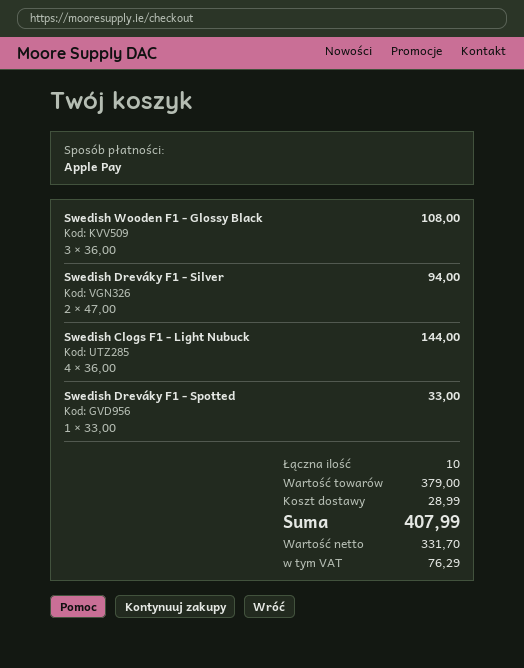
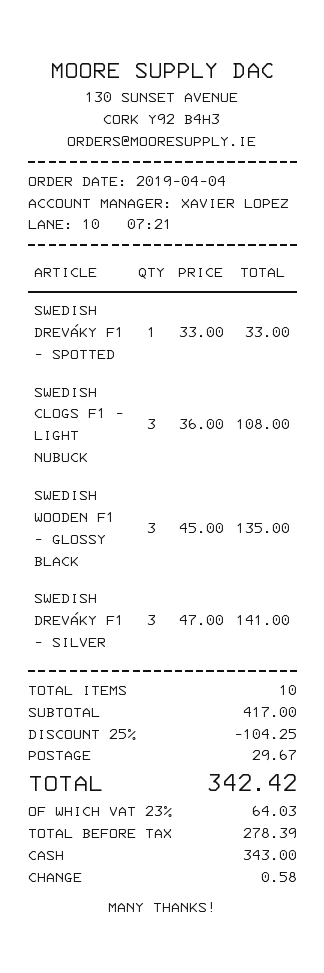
payment method: Apple Pay -> cash
Swedish Wooden F1 - Glossy Black: 3 x 36.00 = 108.00 -> 3 x 45.00 = 135.00
Swedish Dreváky F1 - Silver: 2 x 47.00 = 94.00 -> 3 x 47.00 = 141.00
Swedish Clogs F1 - Light Nubuck: 4 x 36.00 = 144.00 -> 3 x 36.00 = 108.00
subtotal: 379.00 -> 417.00
discount: none -> 25% = 104.25
shipping: 28.99 -> 29.67
net: 331.70 -> 278.39
tax: 76.29 -> 64.03
total: 407.99 -> 342.42

